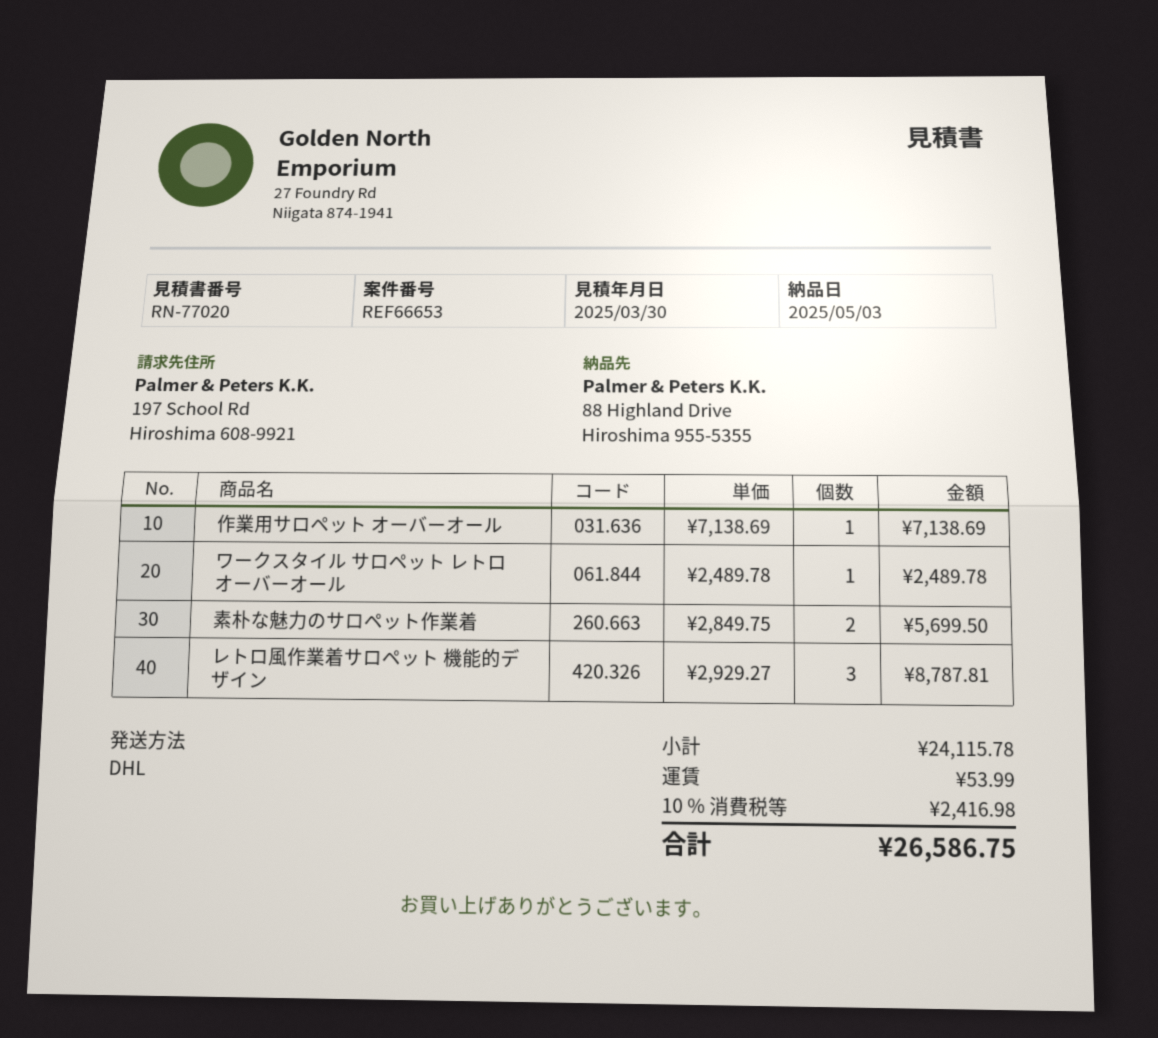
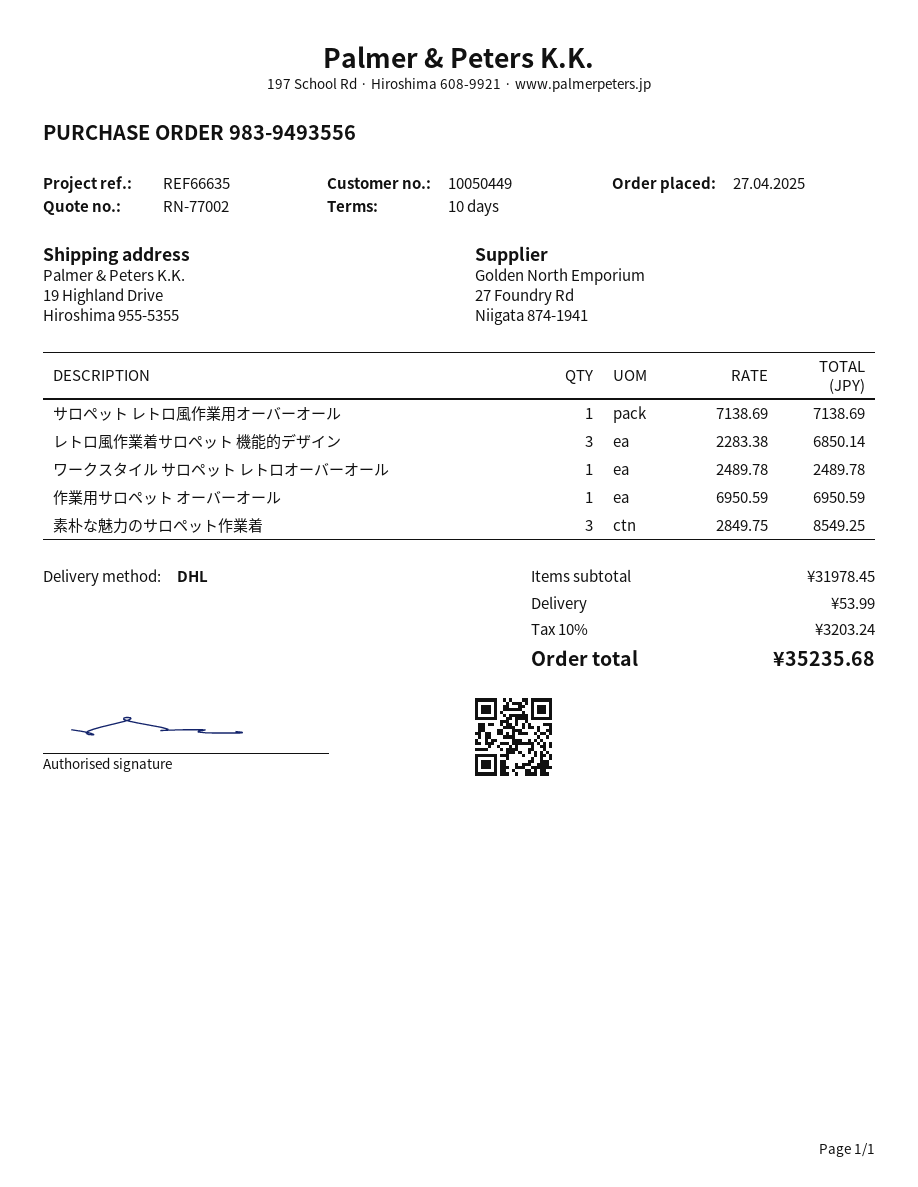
quote number: RN-77020 -> RN-77002
reference: REF66653 -> REF66635
ship to: 88 Highland Drive, Hiroshima 955-5355 -> 19 Highland Drive, Hiroshima 955-5355
作業用サロペット オーバーオール: 1 x 7138.69 = 7138.69 -> 1 x 6950.59 = 6950.59
素朴な魅力のサロペット作業着: 2 x 2849.75 = 5699.50 -> 3 x 2849.75 = 8549.25
レトロ風作業着サロペット 機能的デザイン: 3 x 2929.27 = 8787.81 -> 3 x 2283.38 = 6850.14
サロペット レトロ風作業用オーバーオール: none -> 1 x 7138.69 = 7138.69
subtotal: 24115.78 -> 31978.45
tax: 10% = 2416.98 -> 10% = 3203.24
total: 26586.75 -> 35235.68

